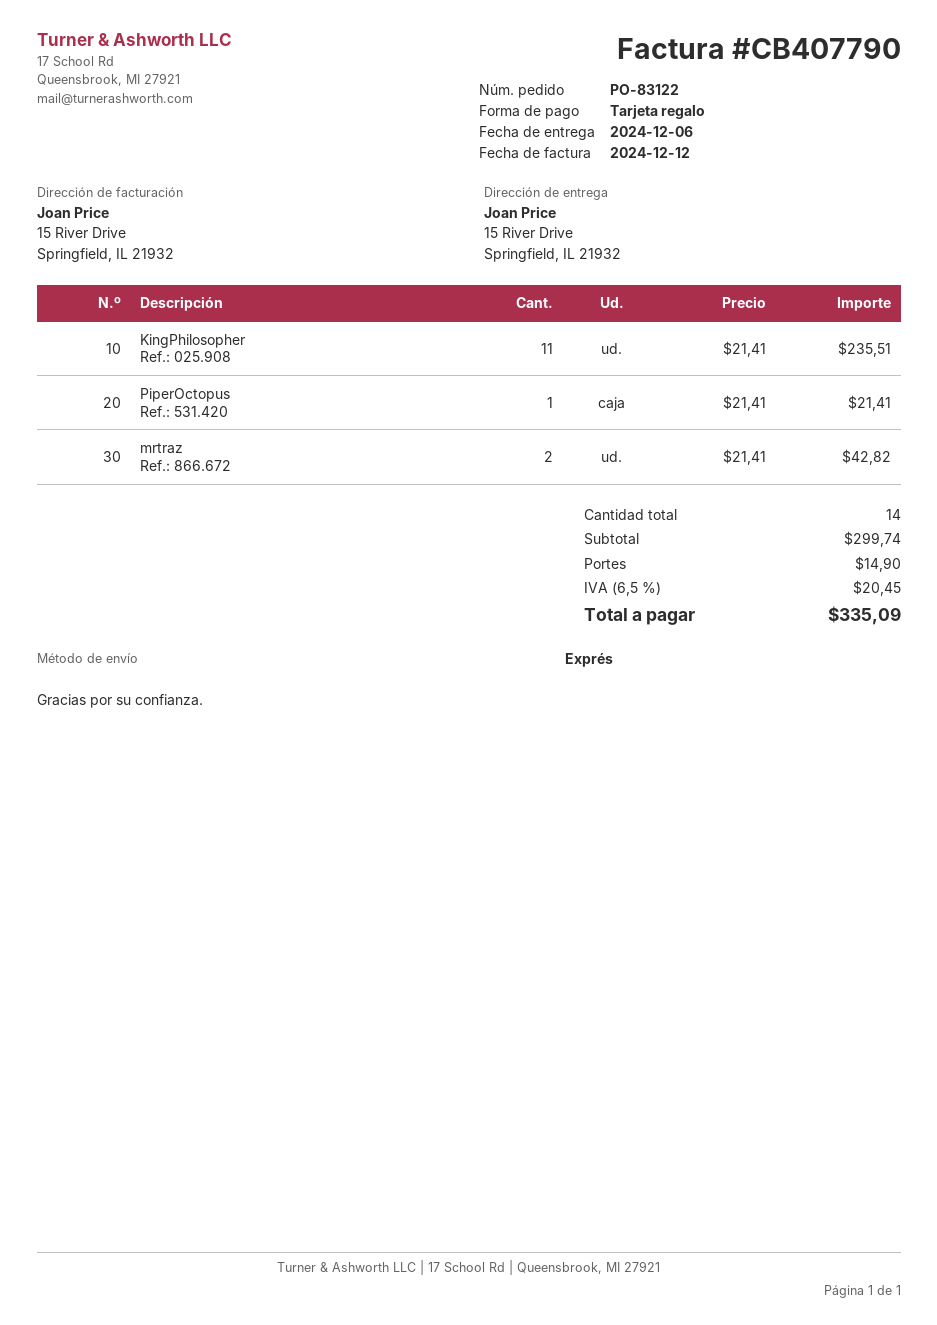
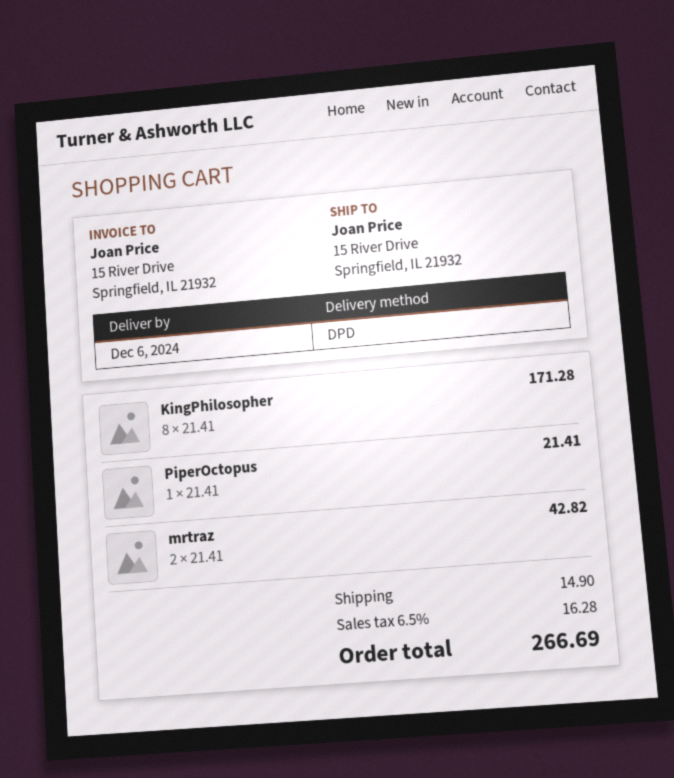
shipping method: express -> DPD
KingPhilosopher: 11 x 21.41 = 235.51 -> 8 x 21.41 = 171.28
tax: 6.5% = 20.45 -> 6.5% = 16.28
total: 335.09 -> 266.69

